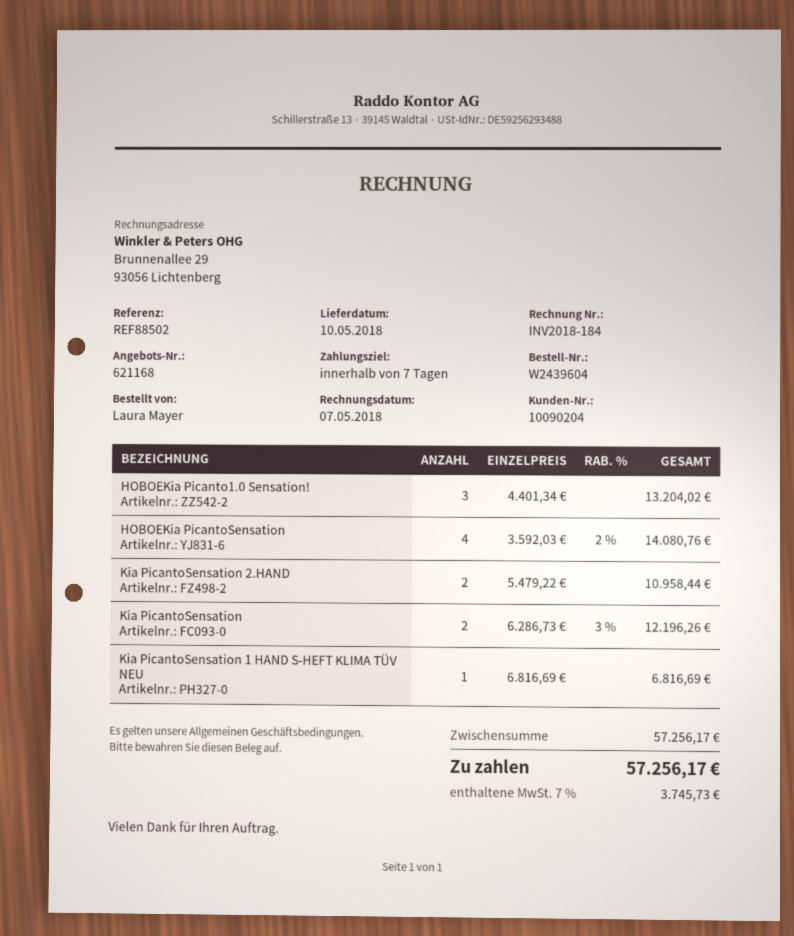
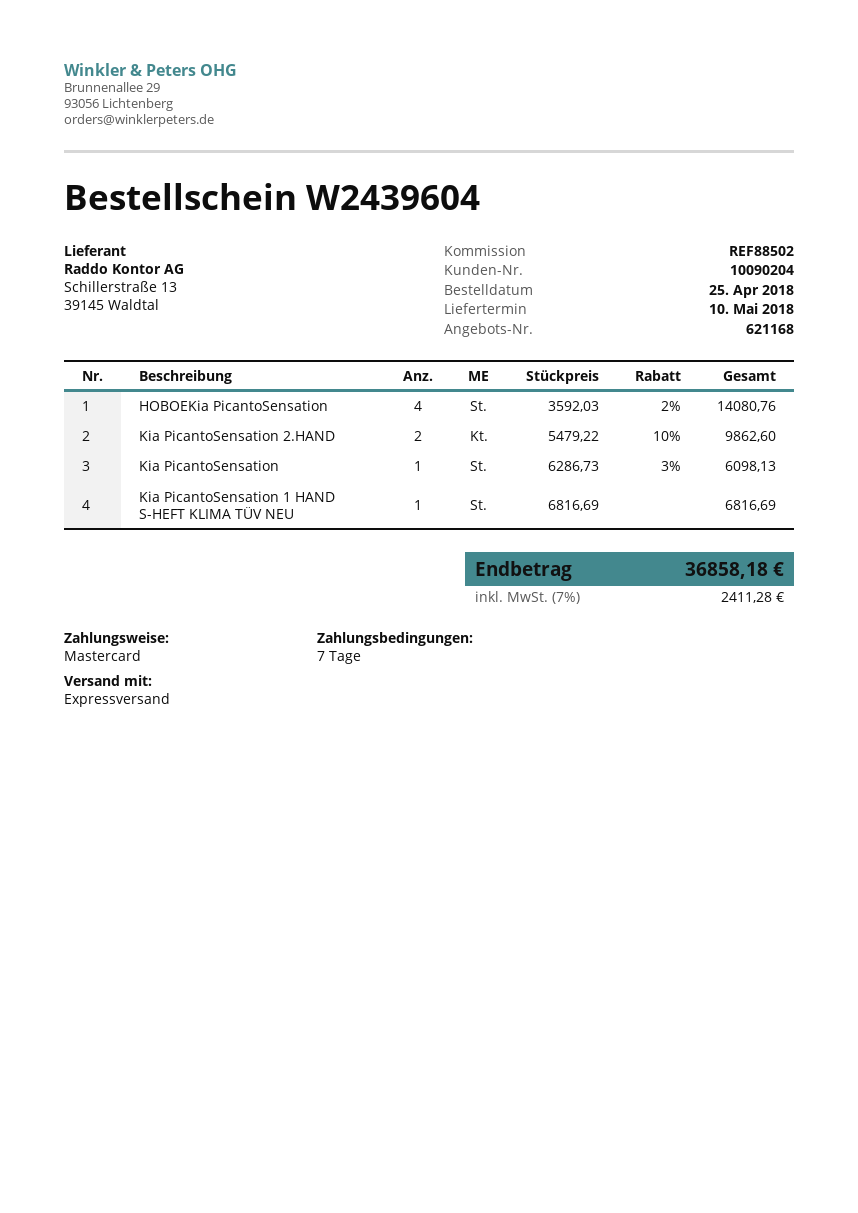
НОВОЕKia Picanto1.0 Sensation!: 3 x 4401.34 = 13204.02 -> none
Kia PicantoSensation 2.HAND: 2 x 5479.22 = 10958.44 -> 2 x 5479.22 - 10% = 9862.60
Kia PicantoSensation: 2 x 6286.73 - 3% = 12196.26 -> 1 x 6286.73 - 3% = 6098.13
tax: 7% = 3745.73 -> 7% = 2411.28
total: 57256.17 -> 36858.18

